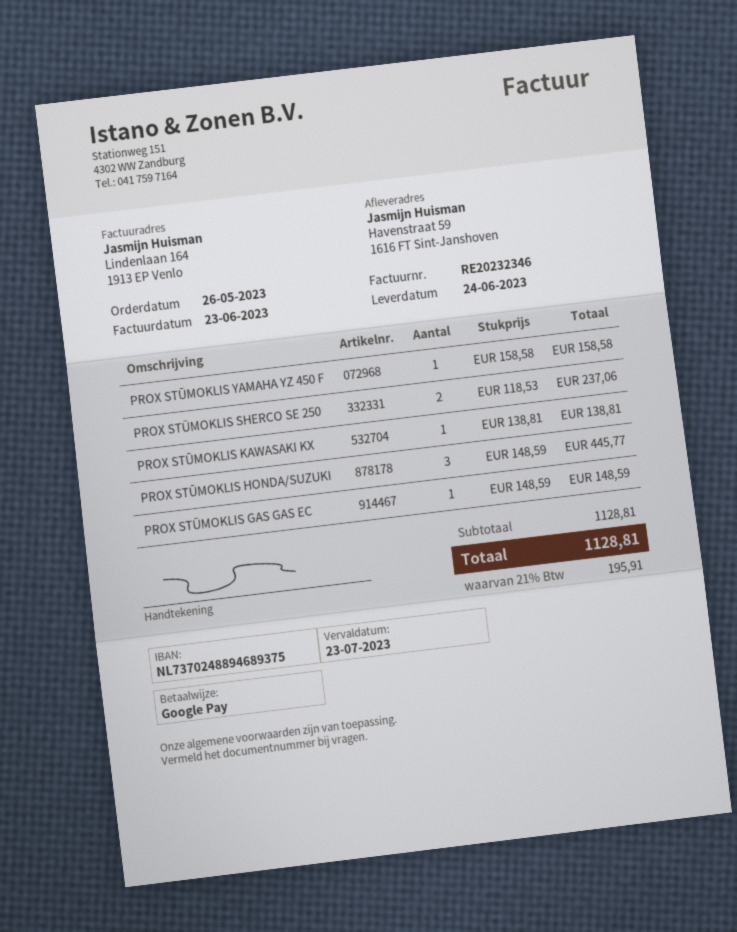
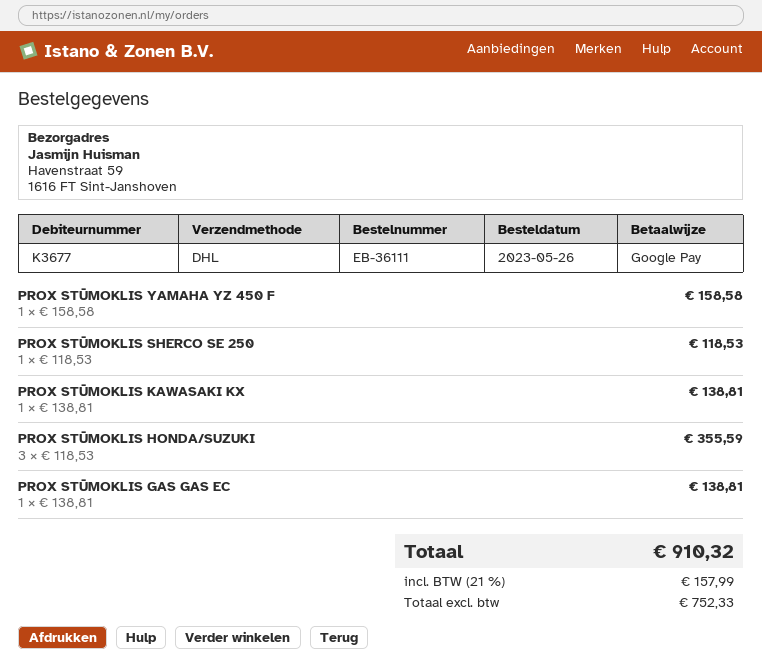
PROX STŪMOKLIS SHERCO SE 250: 2 x 118.53 = 237.06 -> 1 x 118.53 = 118.53
PROX STŪMOKLIS HONDA/SUZUKI: 3 x 148.59 = 445.77 -> 3 x 118.53 = 355.59
PROX STŪMOKLIS GAS GAS EC: 1 x 148.59 = 148.59 -> 1 x 138.81 = 138.81
tax: 21% = 195.91 -> 21% = 157.99
total: 1128.81 -> 910.32

